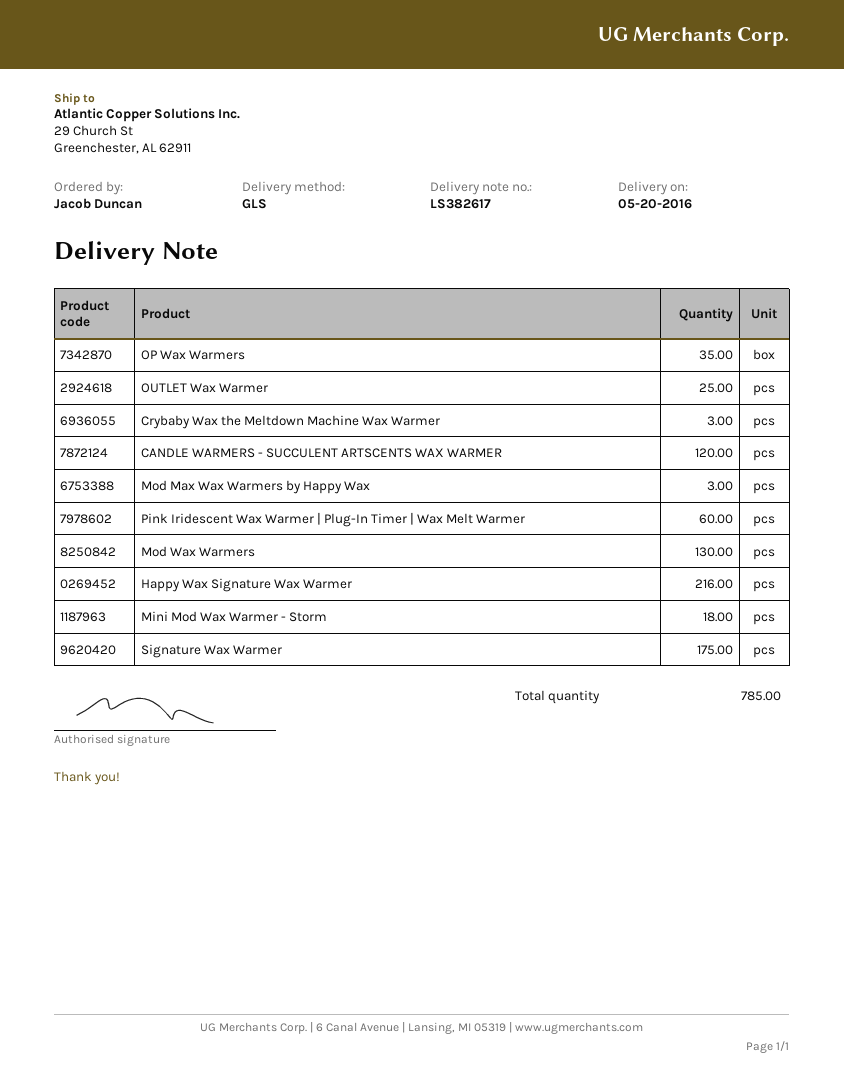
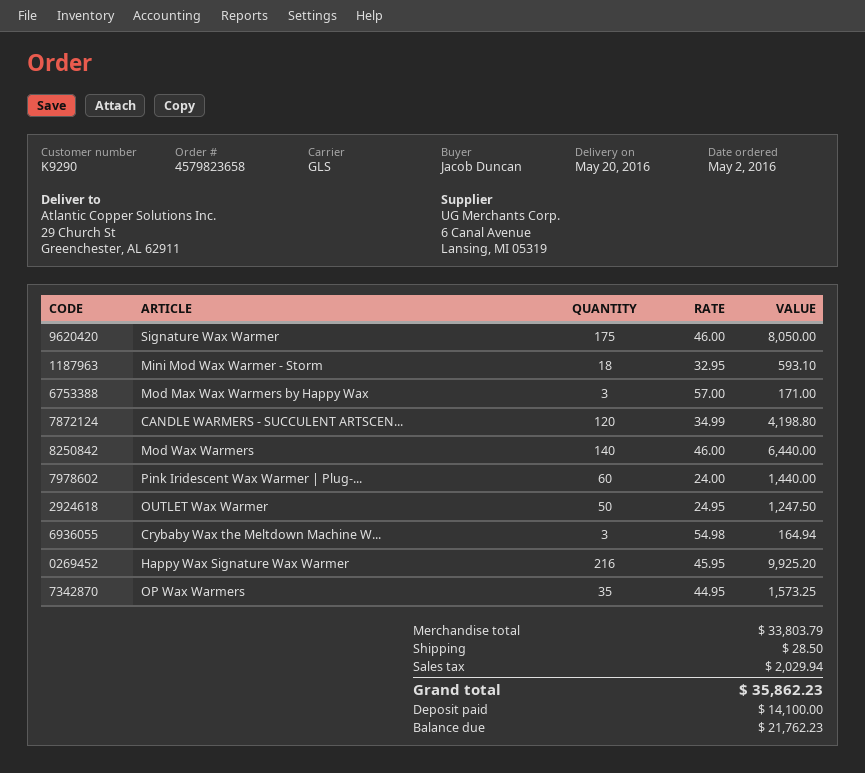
OUTLET Wax Warmer: 25 -> 50
Mod Wax Warmers: 130 -> 140

